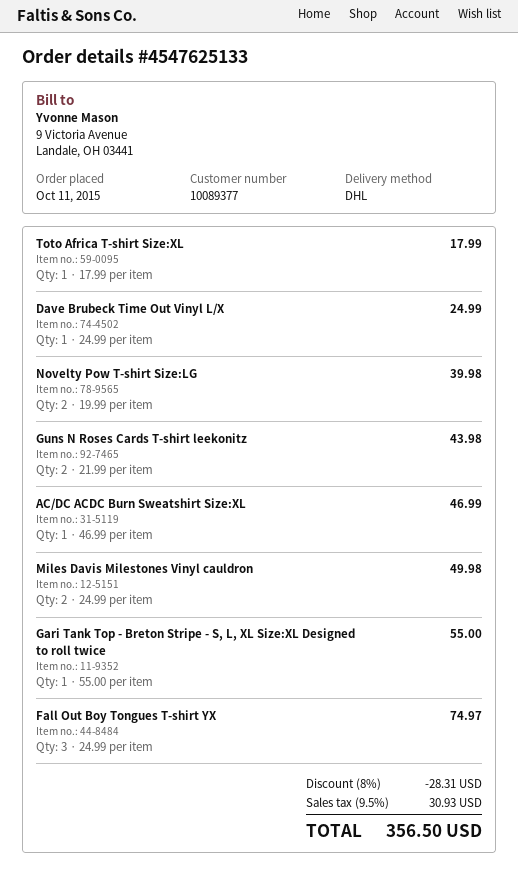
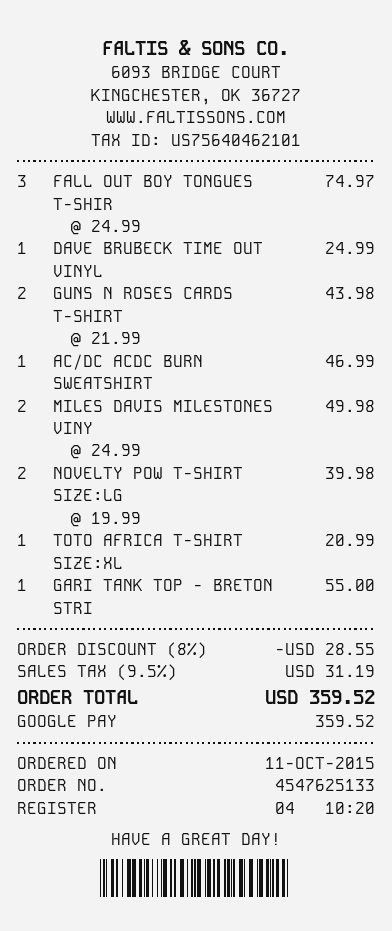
Toto Africa T-shirt Size:XL: 1 x 17.99 = 17.99 -> 1 x 20.99 = 20.99
discount: 8% = 28.31 -> 8% = 28.55
tax: 9.5% = 30.93 -> 9.5% = 31.19
total: 356.50 -> 359.52

